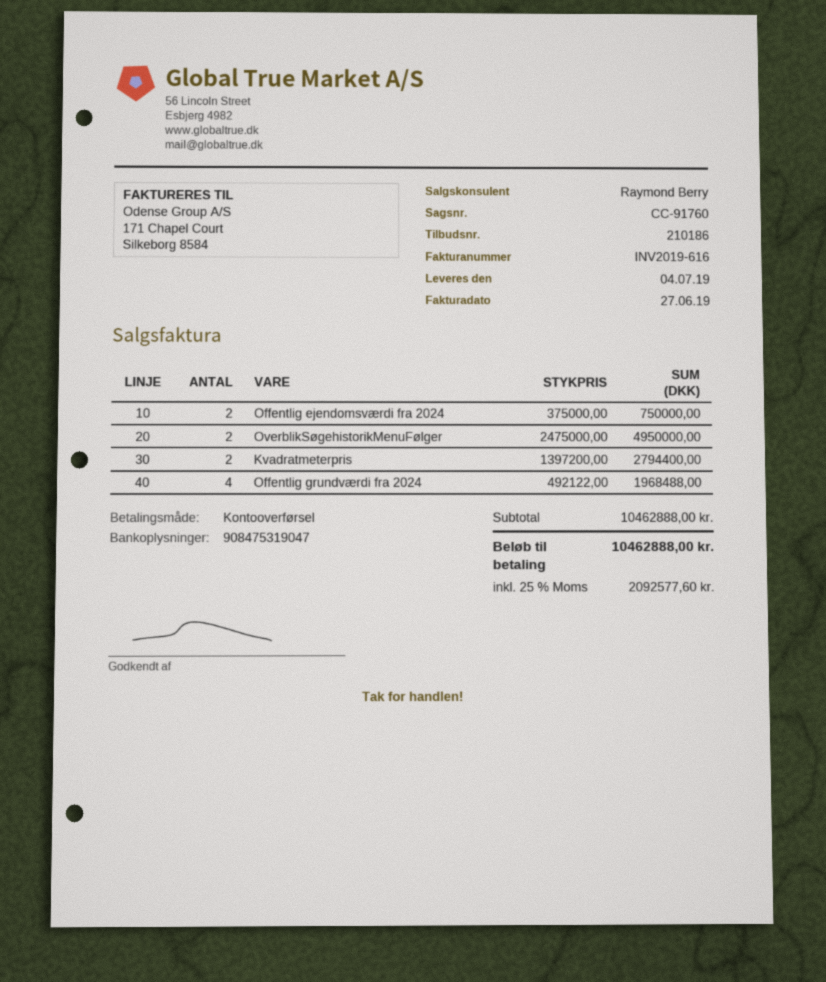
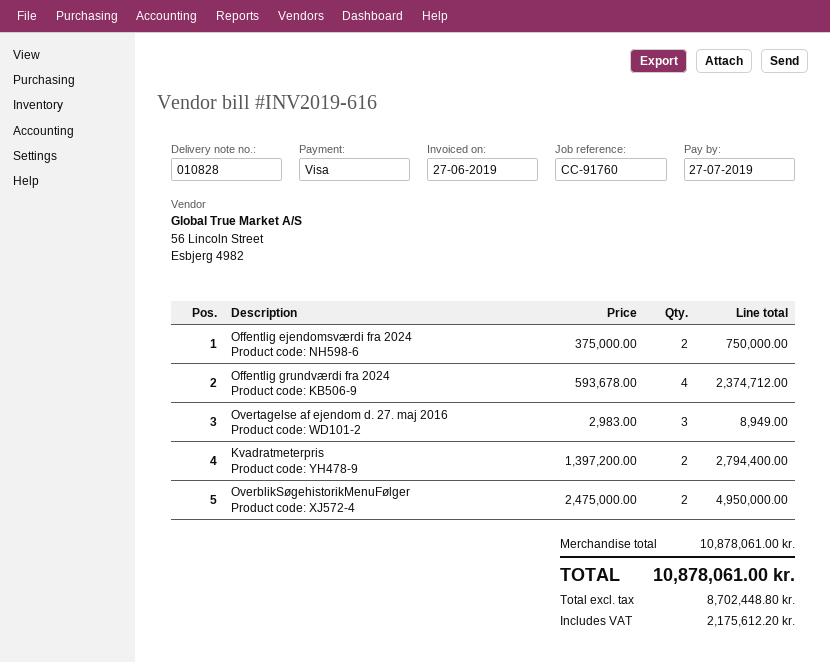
payment method: bank transfer -> Visa
Offentlig grundværdi fra 2024: 4 x 492122.00 = 1968488.00 -> 4 x 593678.00 = 2374712.00
Overtagelse af ejendom d. 27. maj 2016: none -> 3 x 2983.00 = 8949.00
subtotal: 10462888.00 -> 10878061.00
tax: 2092577.60 -> 2175612.20
total: 10462888.00 -> 10878061.00

